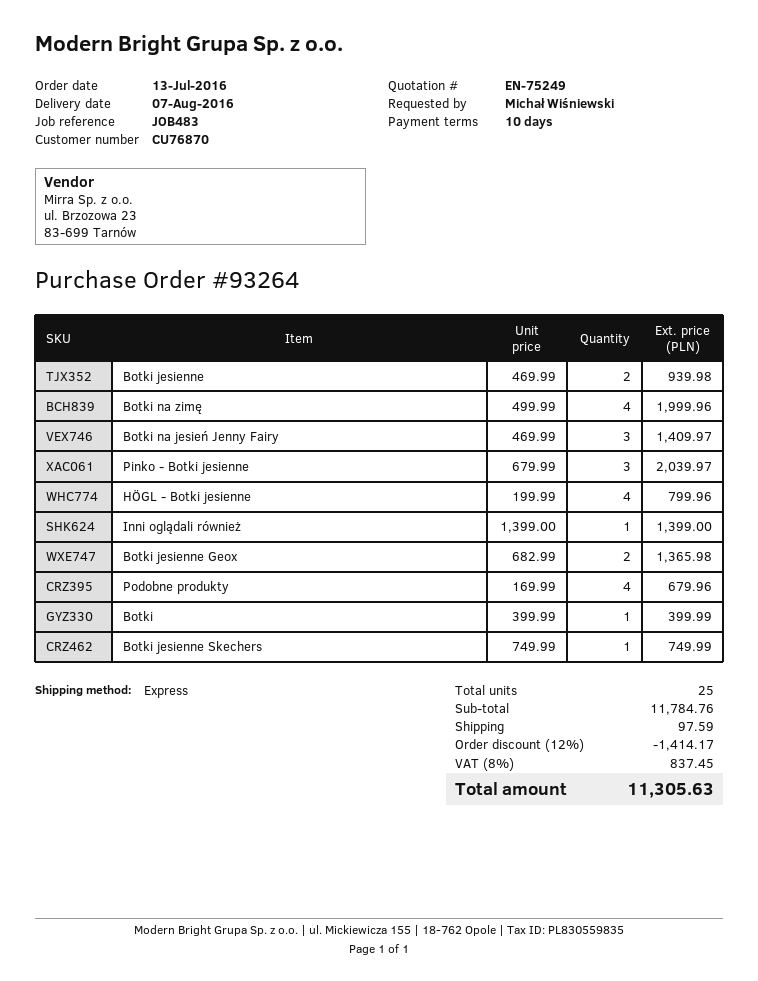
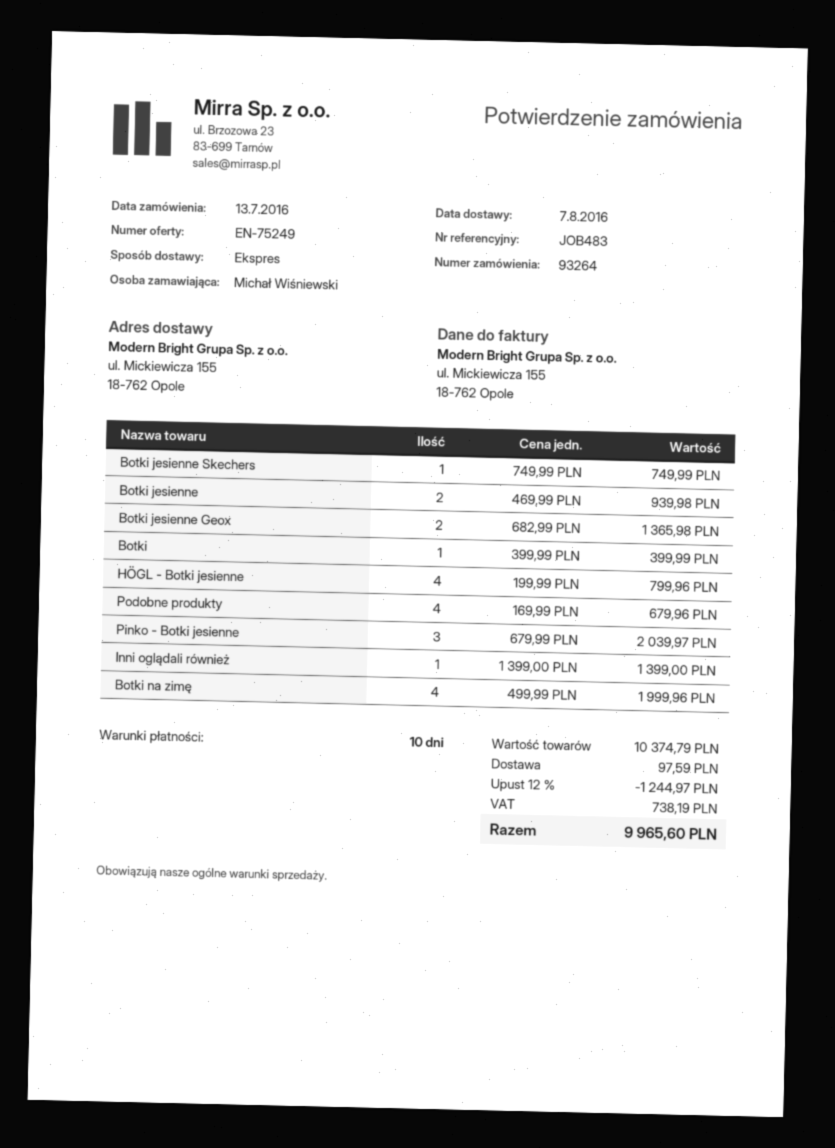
Botki na jesień Jenny Fairy: 3 x 469.99 = 1409.97 -> none
subtotal: 11784.76 -> 10374.79
discount: 12% = 1414.17 -> 12% = 1244.97
tax: 837.45 -> 738.19
total: 11305.63 -> 9965.60

